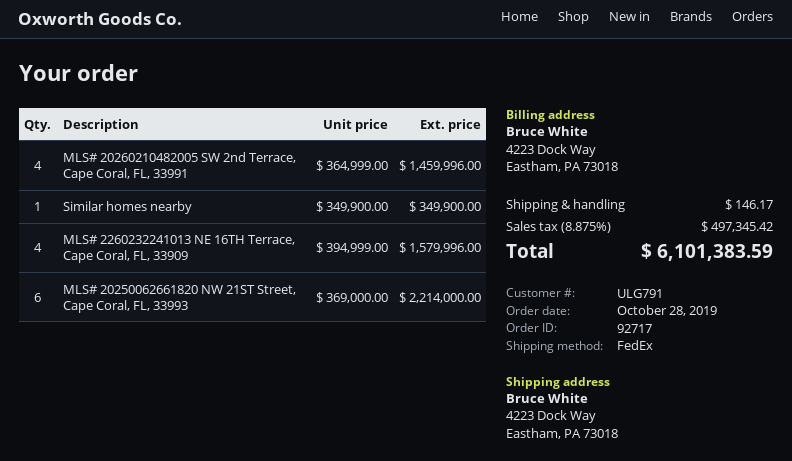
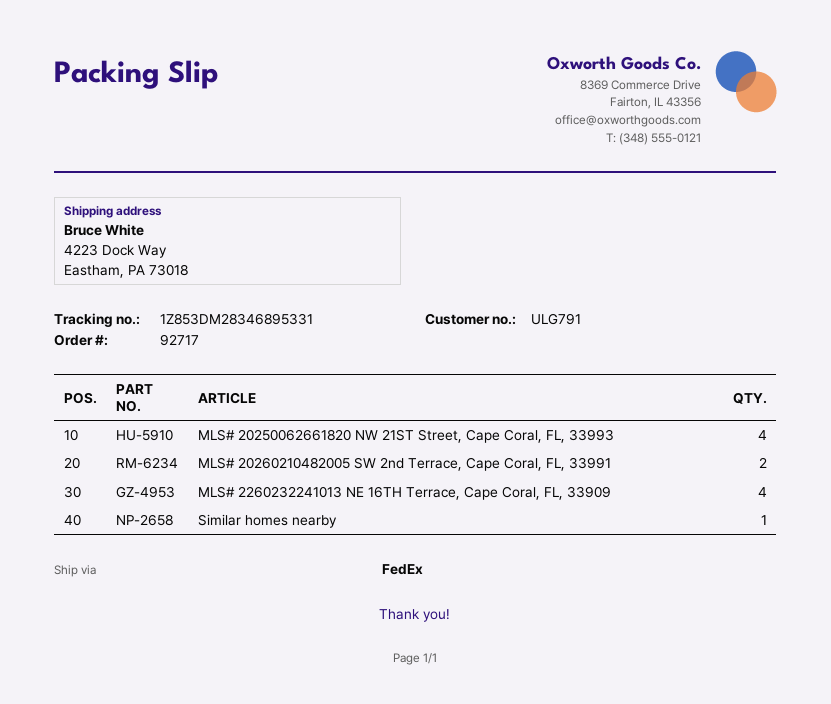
MLS# 20260210482005 SW 2nd Terrace, Cape Coral, FL, 33991: 4 -> 2
MLS# 20250062661820 NW 21ST Street, Cape Coral, FL, 33993: 6 -> 4

